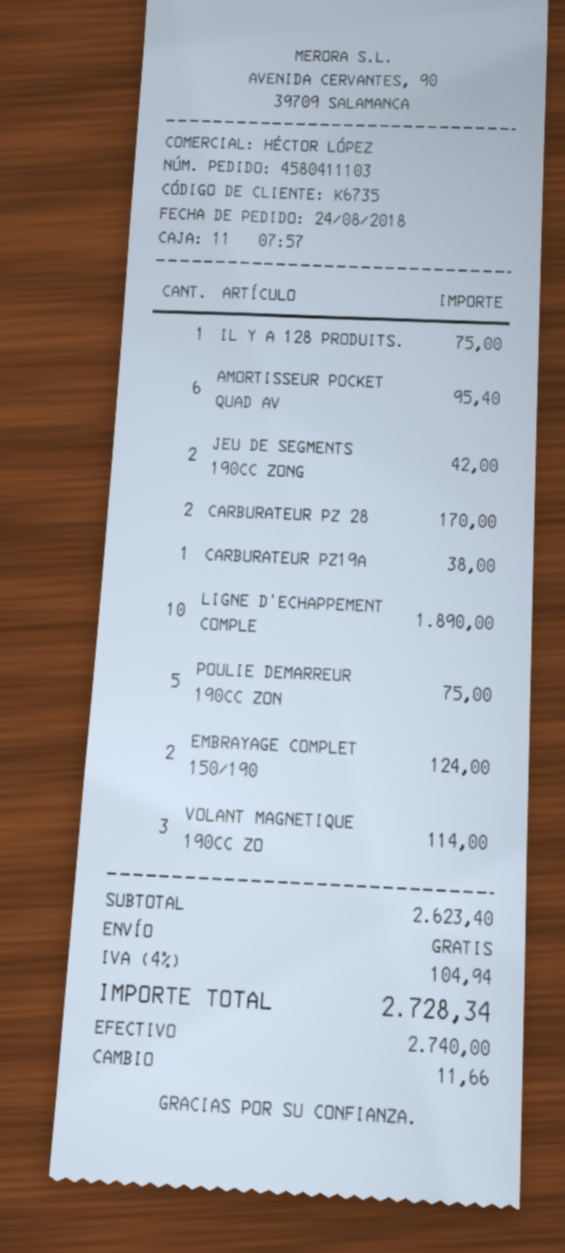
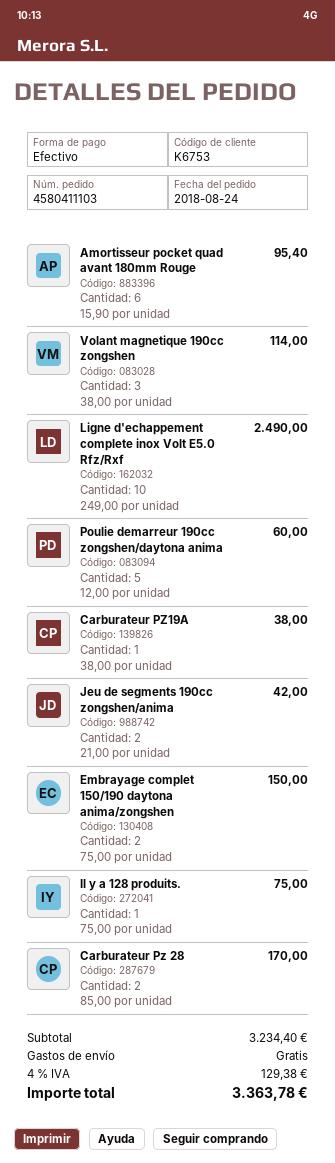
customer number: K6735 -> K6753
LIGNE D'ECHAPPEMENT COMPLE: 10 for 1890.00 -> 10 for 2490.00
POULIE DEMARREUR 190CC ZON: 5 for 75.00 -> 5 for 60.00
EMBRAYAGE COMPLET 150/190: 2 for 124.00 -> 2 for 150.00
subtotal: 2623.40 -> 3234.40
tax: 4% = 104.94 -> 4% = 129.38
total: 2728.34 -> 3363.78

